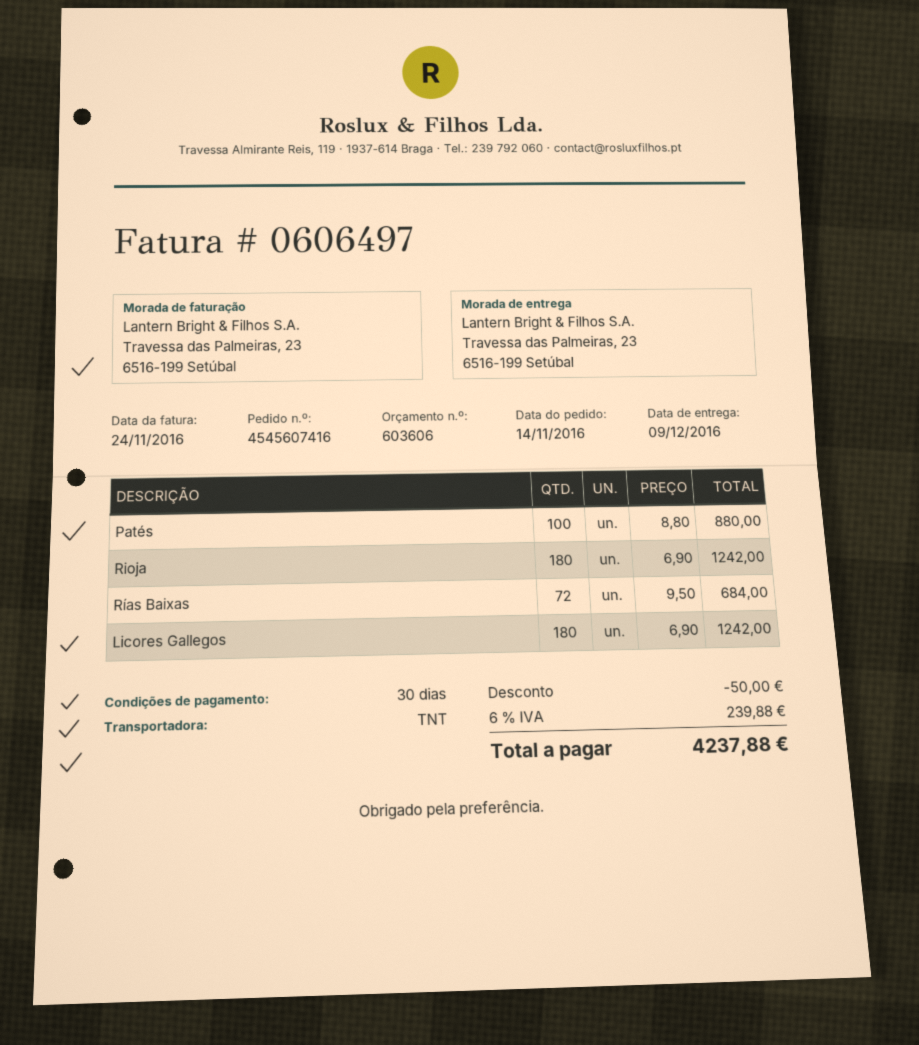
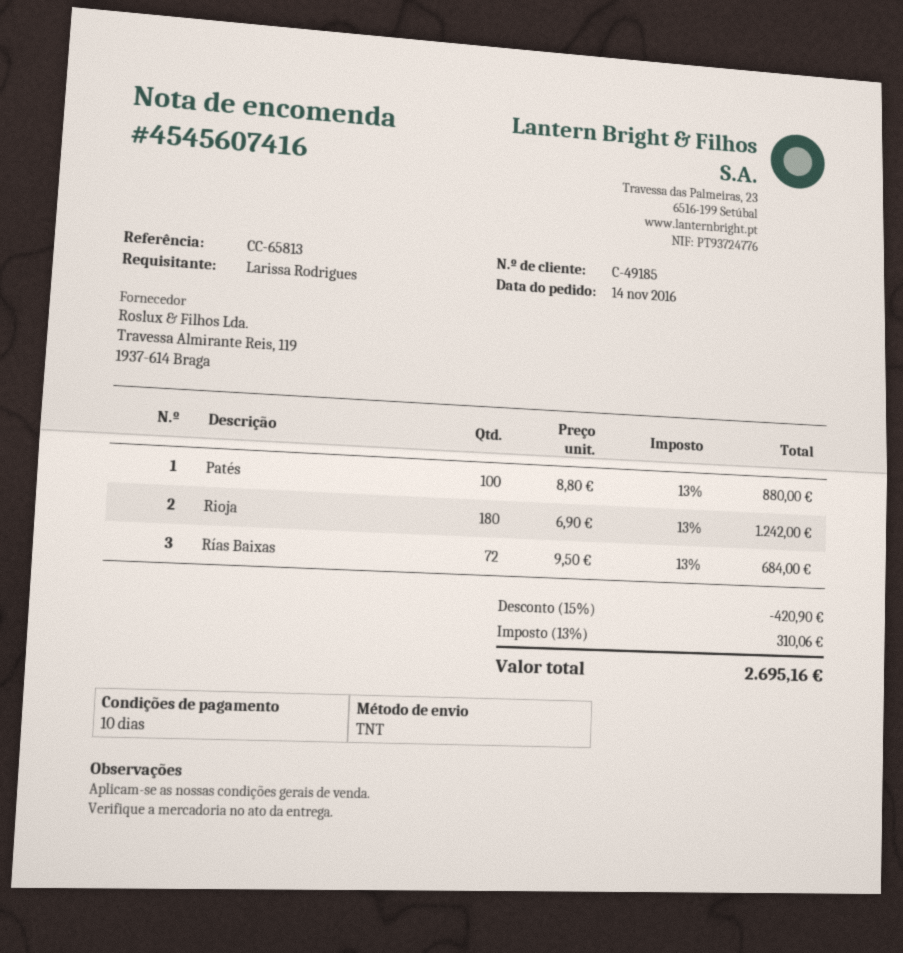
payment terms: 30 days -> 10 days
Licores Gallegos: 180 x 6.90 = 1242.00 -> none
discount: 50.00 -> 420.90
tax: 6% = 239.88 -> 13% = 310.06
total: 4237.88 -> 2695.16

